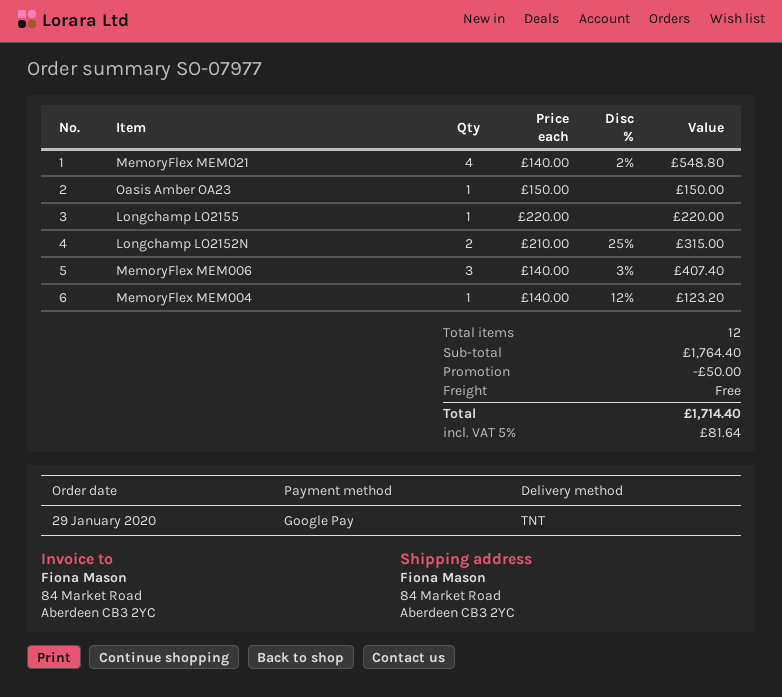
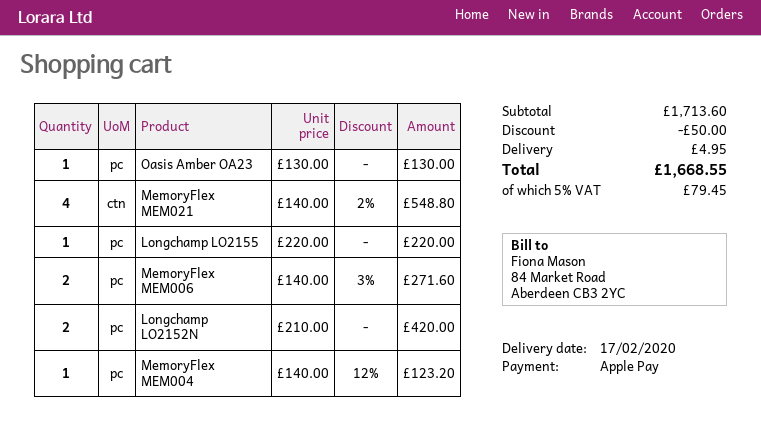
payment method: Google Pay -> Apple Pay
Oasis Amber OA23: 1 x 150.00 = 150.00 -> 1 x 130.00 = 130.00
Longchamp LO2152N: 2 x 210.00 - 25% = 315.00 -> 2 x 210.00 = 420.00
MemoryFlex MEM006: 3 x 140.00 - 3% = 407.40 -> 2 x 140.00 - 3% = 271.60
subtotal: 1764.40 -> 1713.60
shipping: 0.00 -> 4.95
tax: 5% = 81.64 -> 5% = 79.45
total: 1714.40 -> 1668.55

